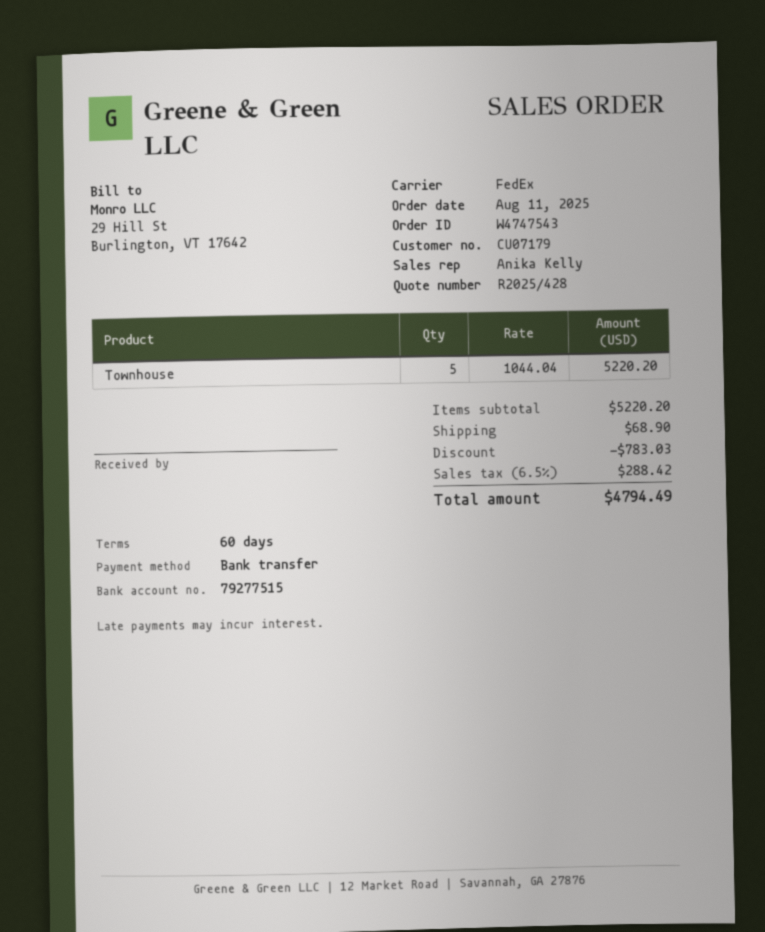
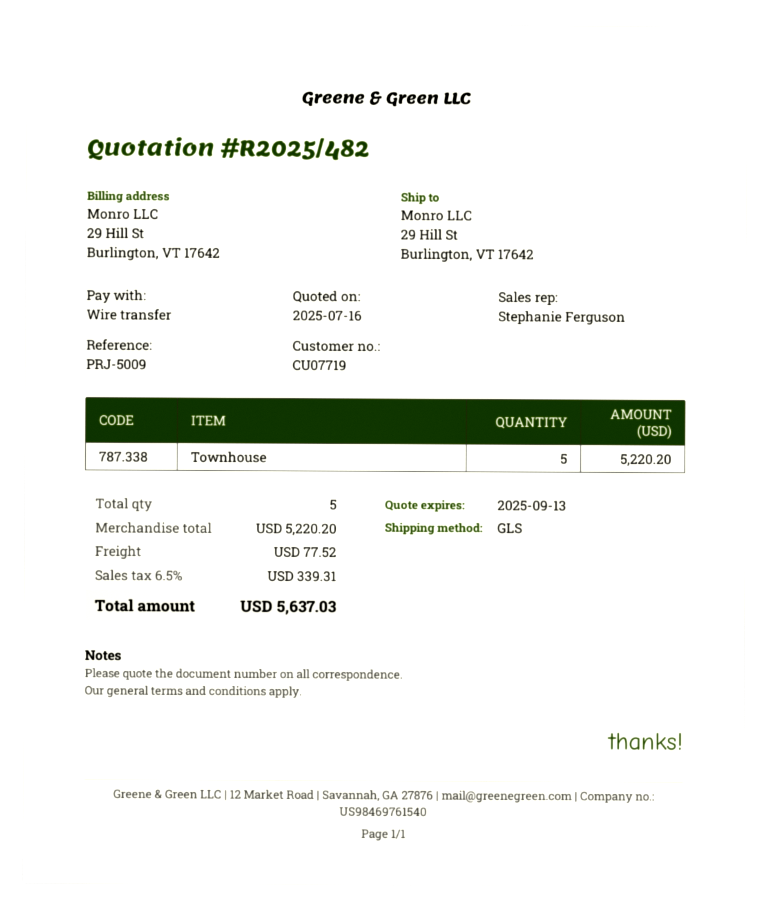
quote number: R2025/428 -> R2025/482
customer number: CU07179 -> CU07719
sales rep: Anika Kelly -> Stephanie Ferguson
shipping method: FedEx -> GLS
discount: 783.03 -> none
shipping: 68.90 -> 77.52
tax: 6.5% = 288.42 -> 6.5% = 339.31
total: 4794.49 -> 5637.03

